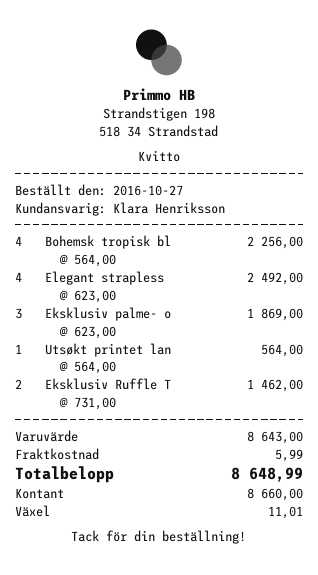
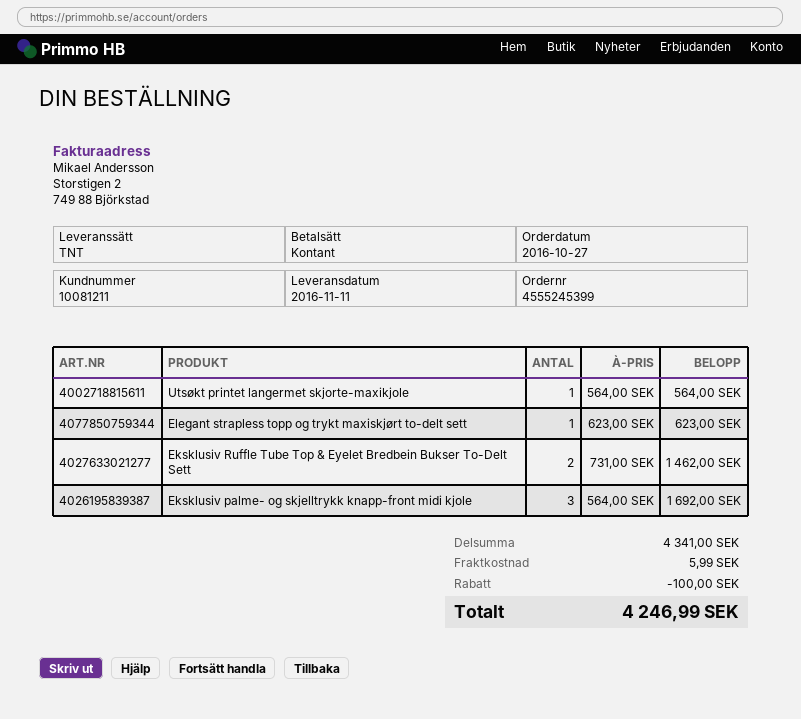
Bohemsk tropisk bl: 4 x 564.00 = 2256.00 -> none
Elegant strapless: 4 x 623.00 = 2492.00 -> 1 x 623.00 = 623.00
Eksklusiv palme- o: 3 x 623.00 = 1869.00 -> 3 x 564.00 = 1692.00
subtotal: 8643.00 -> 4341.00
discount: none -> 100.00
total: 8648.99 -> 4246.99

